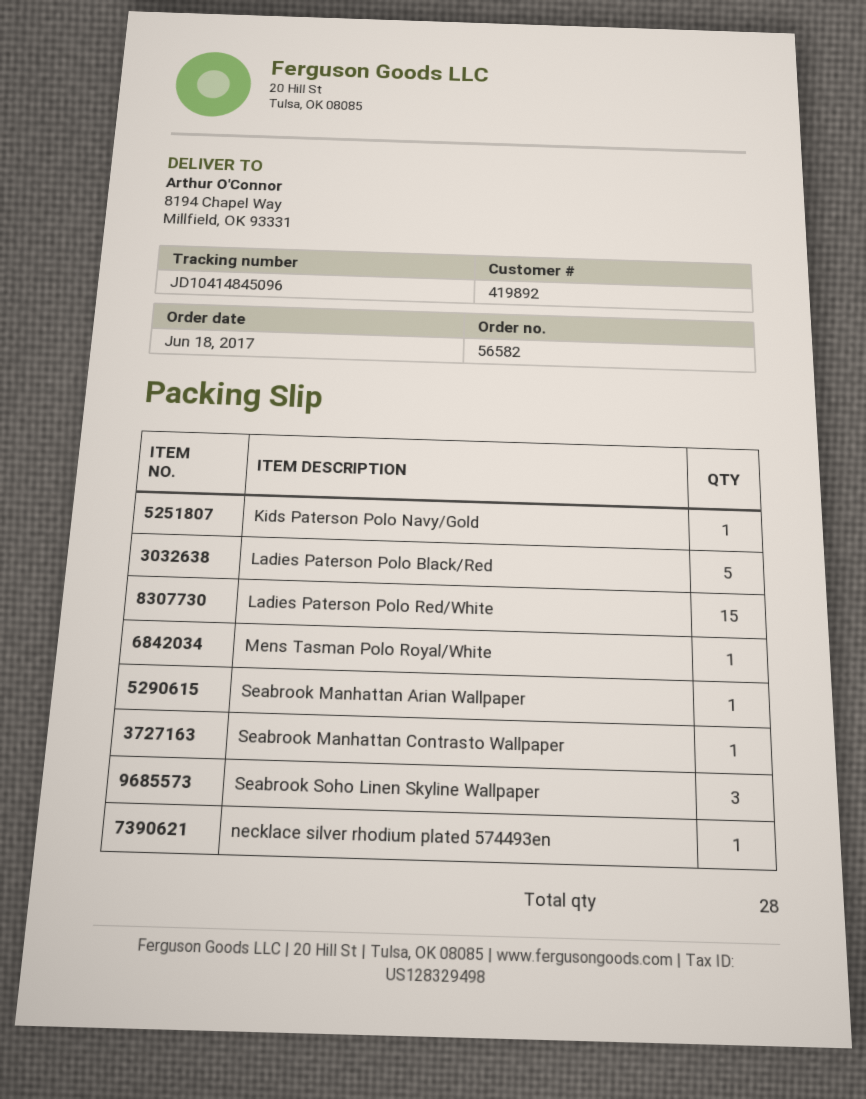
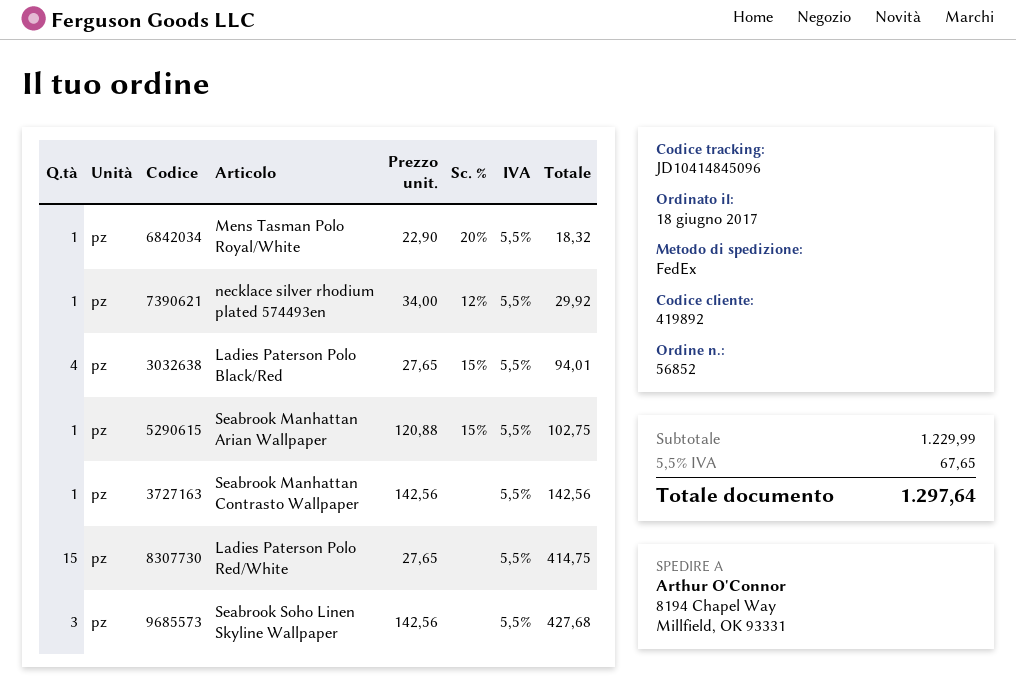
order number: 56582 -> 56852
Kids Paterson Polo Navy/Gold: 1 -> none
Ladies Paterson Polo Black/Red: 5 -> 4

